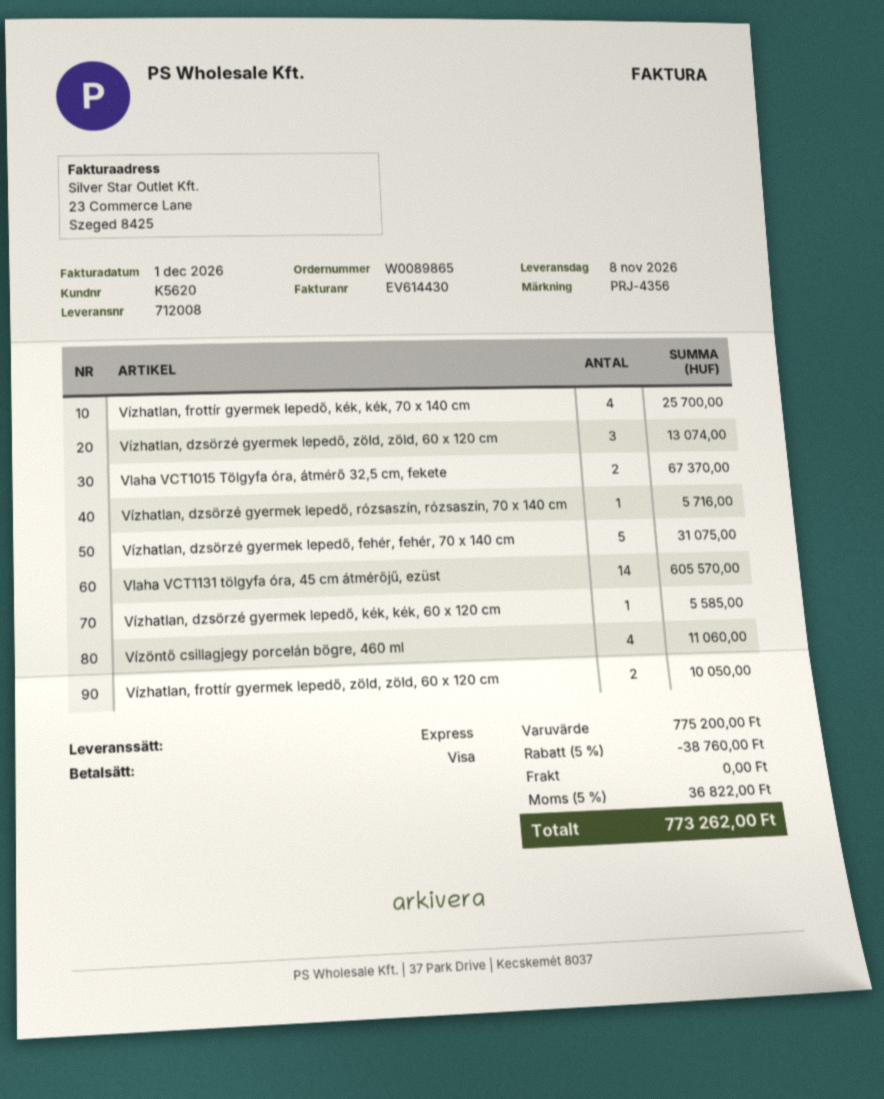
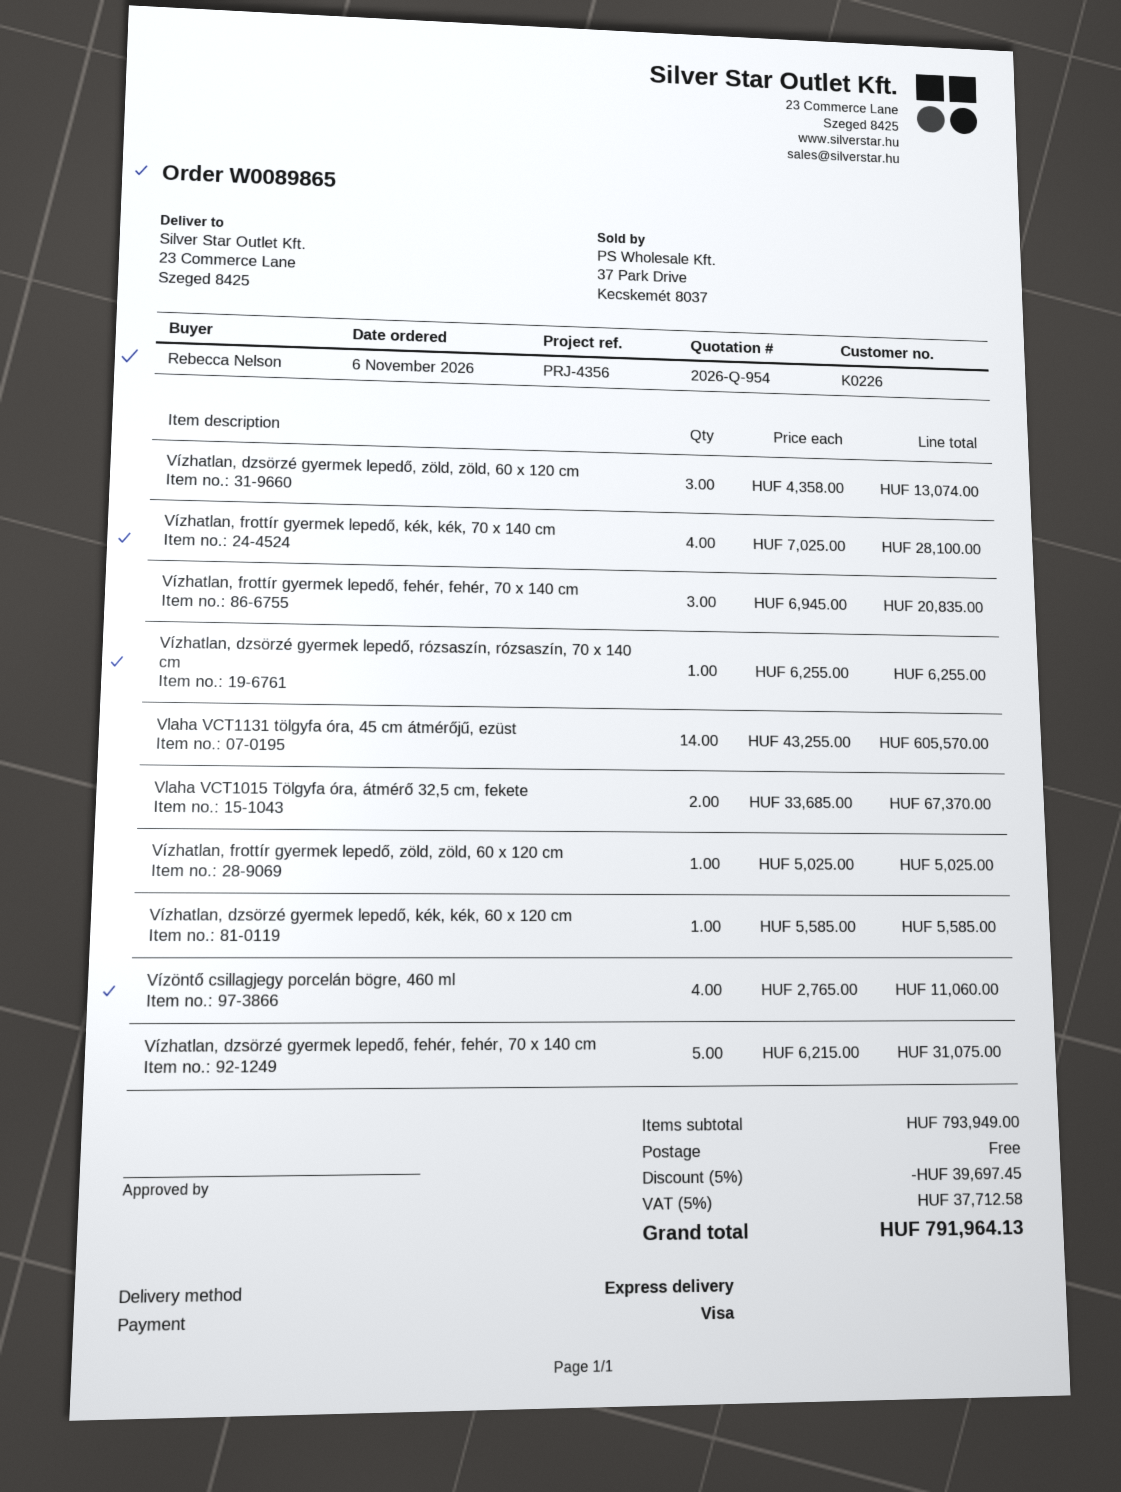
customer number: K5620 -> K0226
Vízhatlan, frottír gyermek lepedő, kék, kék, 70 x 140 cm: 4 for 25700.00 -> 4 for 28100.00
Vízhatlan, dzsörzé gyermek lepedő, rózsaszín, rózsaszín, 70 x 140 cm: 1 for 5716.00 -> 1 for 6255.00
Vízhatlan, frottír gyermek lepedő, zöld, zöld, 60 x 120 cm: 2 for 10050.00 -> 1 for 5025.00
Vízhatlan, frottír gyermek lepedő, fehér, fehér, 70 x 140 cm: none -> 3 for 20835.00
subtotal: 775200.00 -> 793949.00
discount: 5% = 38760.00 -> 5% = 39697.45
tax: 5% = 36822.00 -> 5% = 37712.58
total: 773262.00 -> 791964.13

